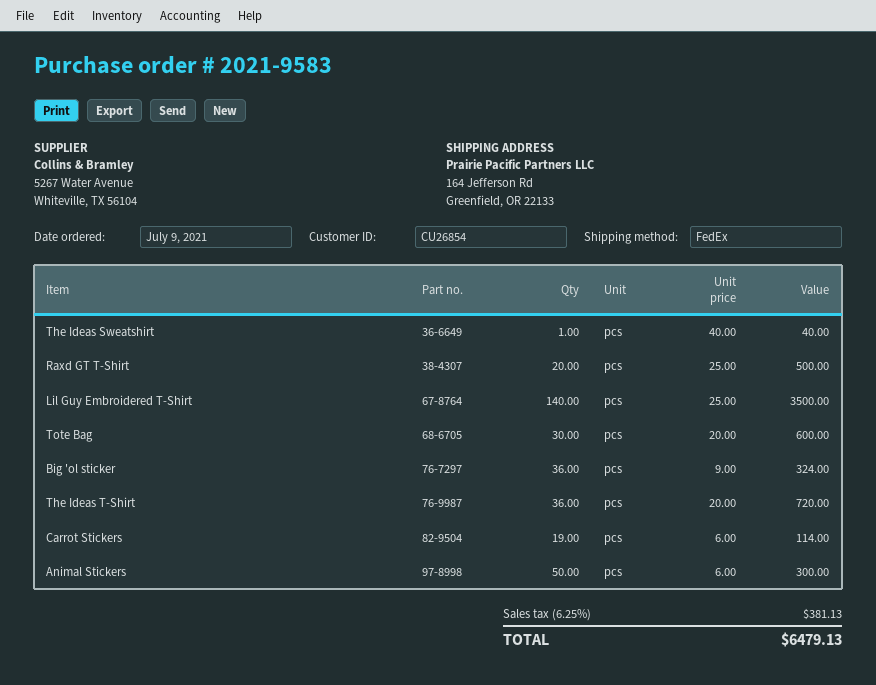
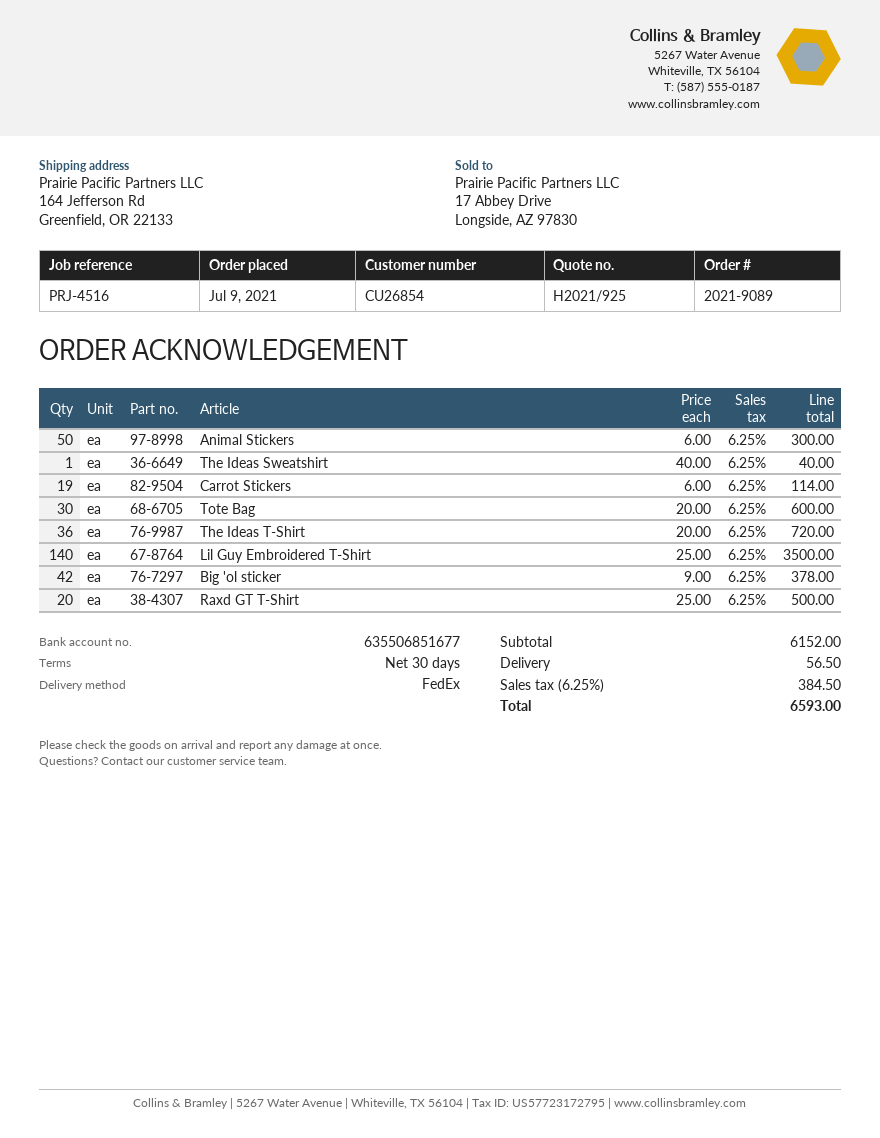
order number: 2021-9583 -> 2021-9089
Big 'ol sticker: 36 x 9.00 = 324.00 -> 42 x 9.00 = 378.00
shipping: none -> 56.50
tax: 6.25% = 381.13 -> 6.25% = 384.50
total: 6479.13 -> 6593.00

